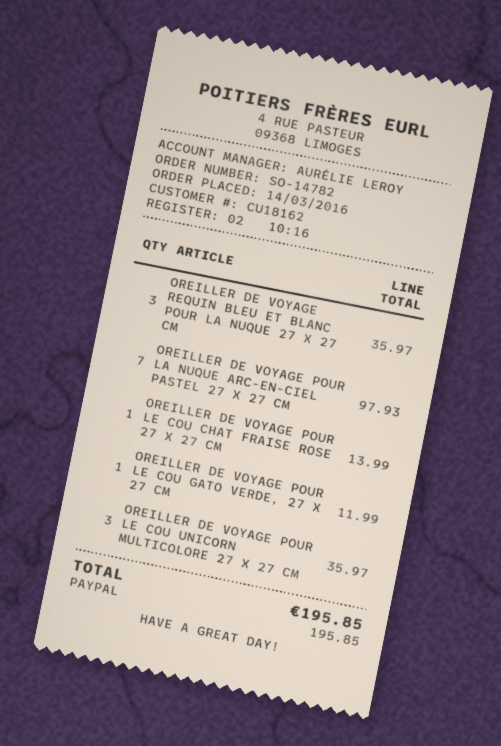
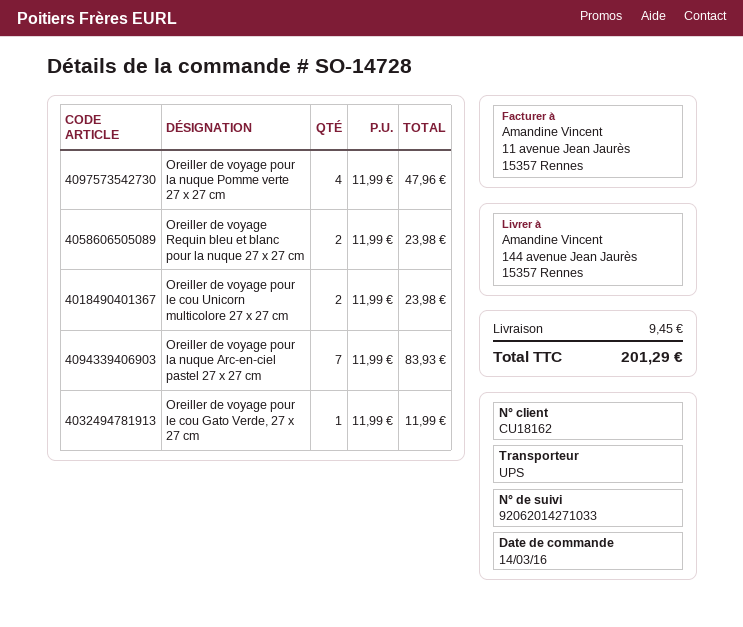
order number: SO-14782 -> SO-14728
OREILLER DE VOYAGE REQUIN BLEU ET BLANC POUR LA NUQUE 27 X 27 CM: 3 for 35.97 -> 2 for 23.98
OREILLER DE VOYAGE POUR LA NUQUE ARC-EN-CIEL PASTEL 27 X 27 CM: 7 for 97.93 -> 7 for 83.93
OREILLER DE VOYAGE POUR LE COU CHAT FRAISE ROSE 27 X 27 CM: 1 for 13.99 -> none
OREILLER DE VOYAGE POUR LE COU UNICORN MULTICOLORE 27 X 27 CM: 3 for 35.97 -> 2 for 23.98
Oreiller de voyage pour la nuque Pomme verte 27 x 27 cm: none -> 4 for 47.96
shipping: none -> 9.45
total: 195.85 -> 201.29

